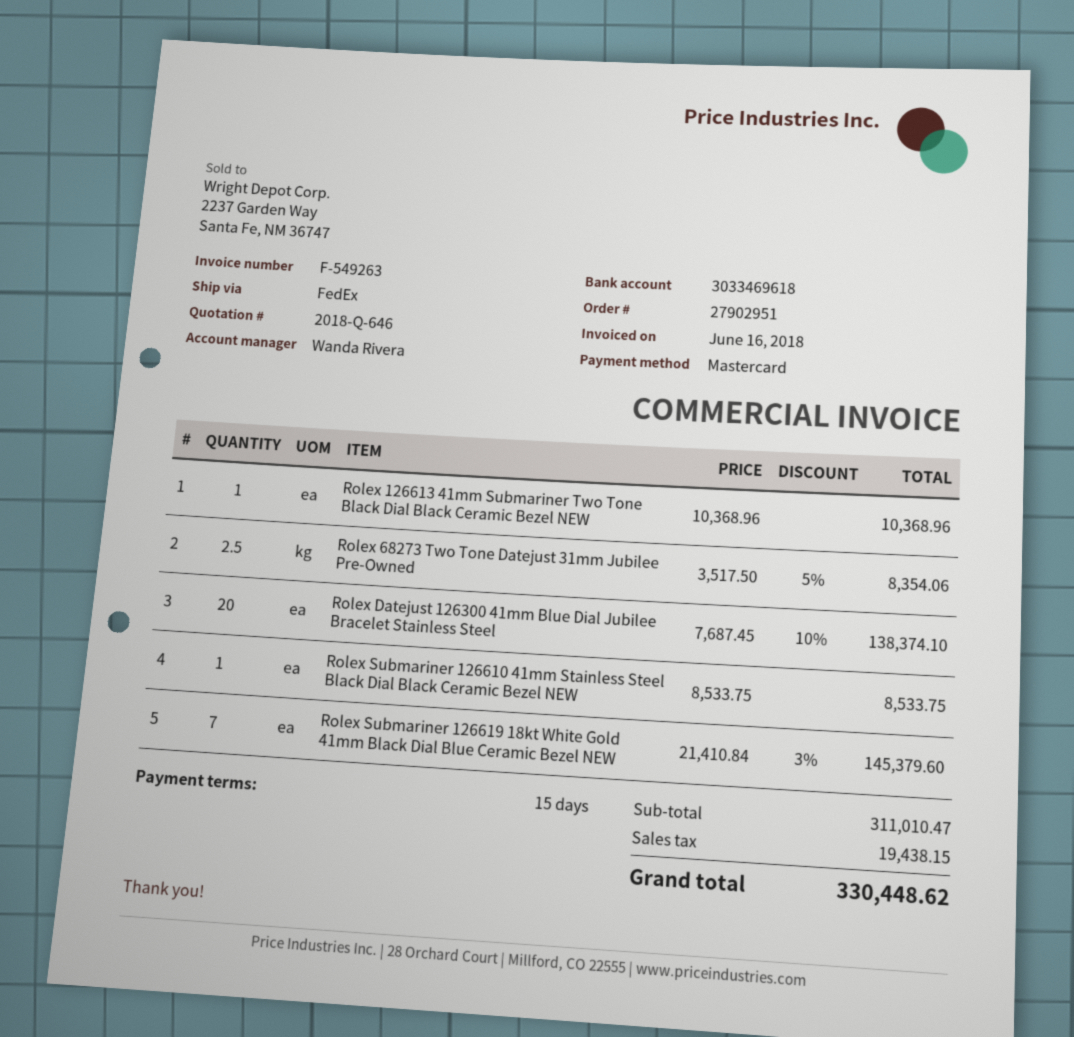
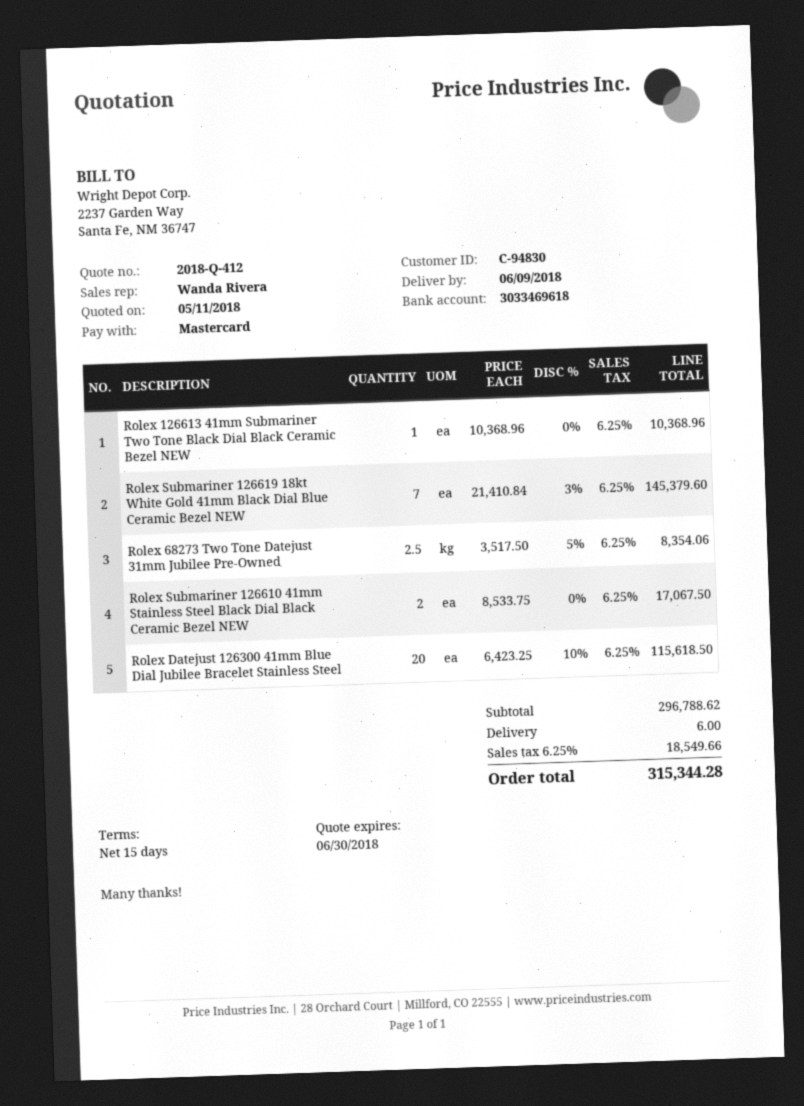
quote number: 2018-Q-646 -> 2018-Q-412
Rolex Datejust 126300 41mm Blue Dial Jubilee Bracelet Stainless Steel: 20 x 7687.45 - 10% = 138374.10 -> 20 x 6423.25 - 10% = 115618.50
Rolex Submariner 126610 41mm Stainless Steel Black Dial Black Ceramic Bezel NEW: 1 x 8533.75 = 8533.75 -> 2 x 8533.75 = 17067.50
subtotal: 311010.47 -> 296788.62
shipping: none -> 6.00
tax: 19438.15 -> 18549.66
total: 330448.62 -> 315344.28

